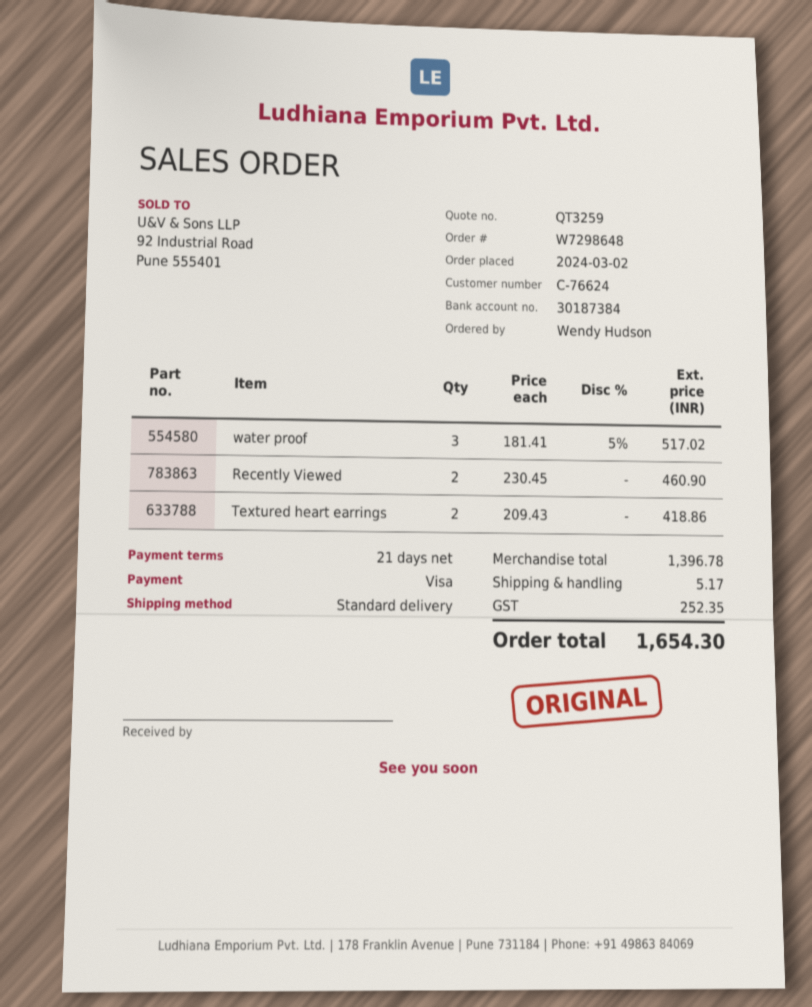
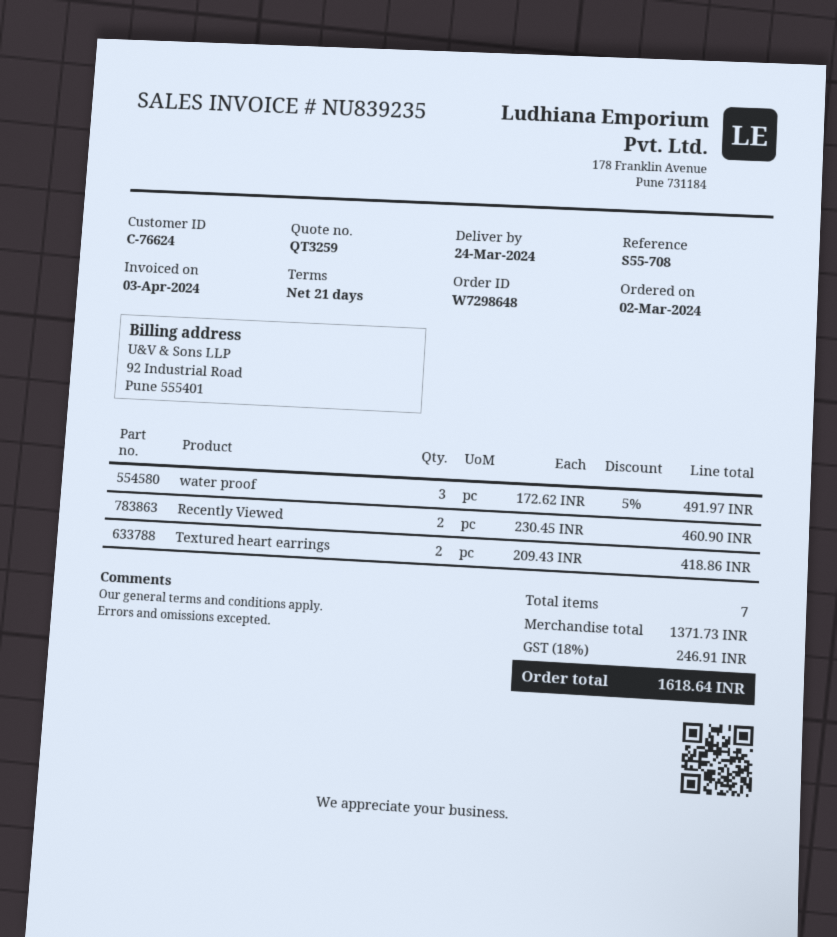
water proof: 3 x 181.41 - 5% = 517.02 -> 3 x 172.62 - 5% = 491.97
subtotal: 1396.78 -> 1371.73
shipping: 5.17 -> none
tax: 252.35 -> 246.91
total: 1654.30 -> 1618.64

